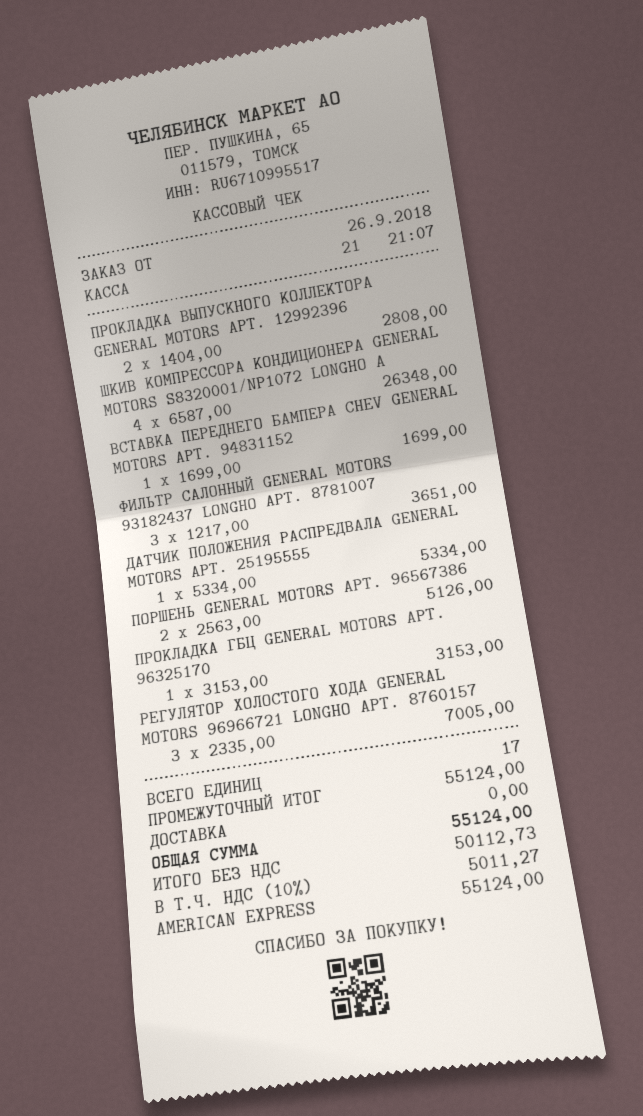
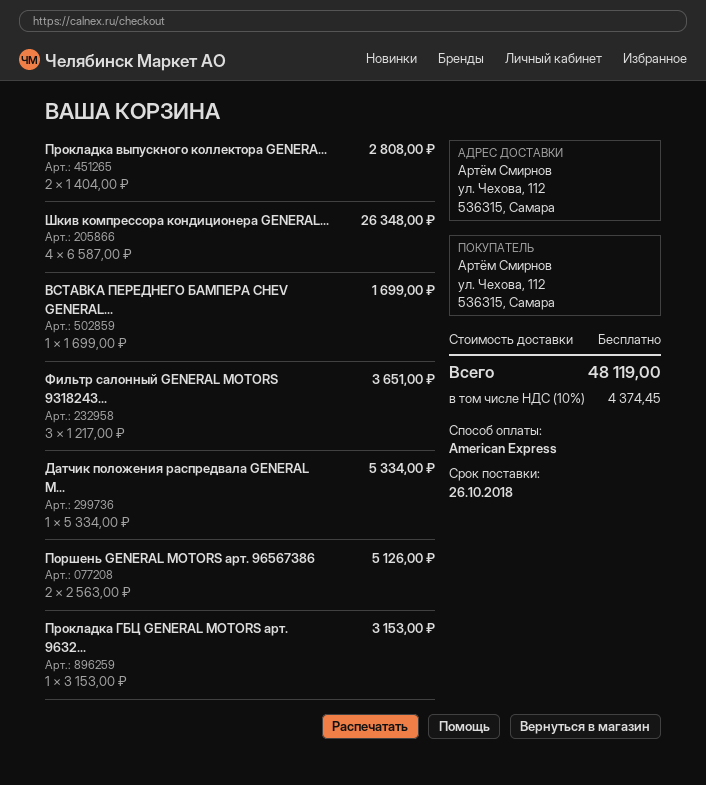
РЕГУЛЯТОР ХОЛОСТОГО ХОДА GENERAL MOTORS 96966721 LONGHO АРТ. 8760157: 3 x 2335.00 = 7005.00 -> none
tax: 10% = 5011.27 -> 10% = 4374.45
total: 55124.00 -> 48119.00

